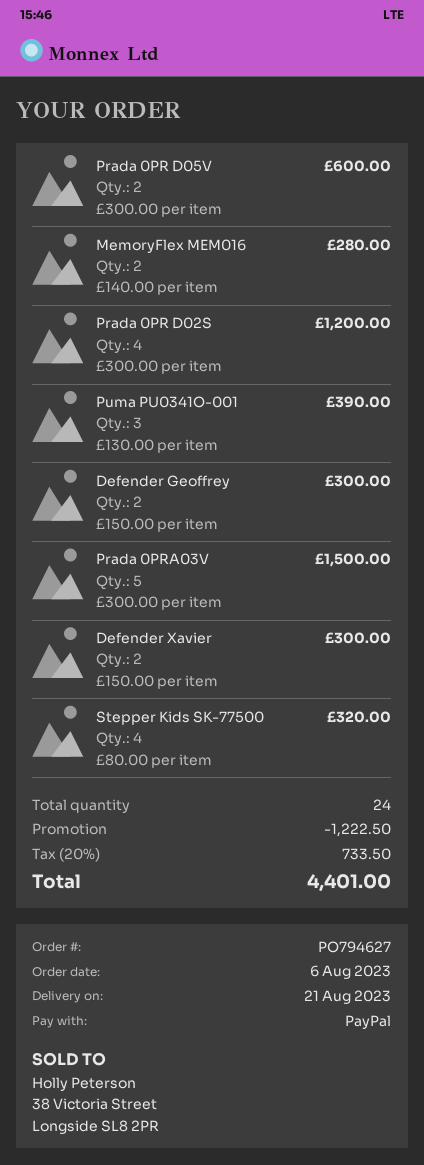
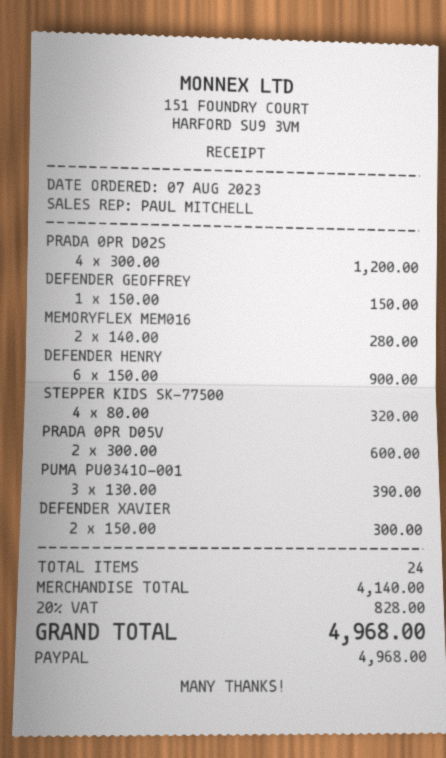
order date: 2023-08-06 -> 2023-08-07
Defender Geoffrey: 2 x 150.00 = 300.00 -> 1 x 150.00 = 150.00
Prada 0PRA03V: 5 x 300.00 = 1500.00 -> none
DEFENDER HENRY: none -> 6 x 150.00 = 900.00
discount: 1222.50 -> none
tax: 20% = 733.50 -> 20% = 828.00
total: 4401.00 -> 4968.00

